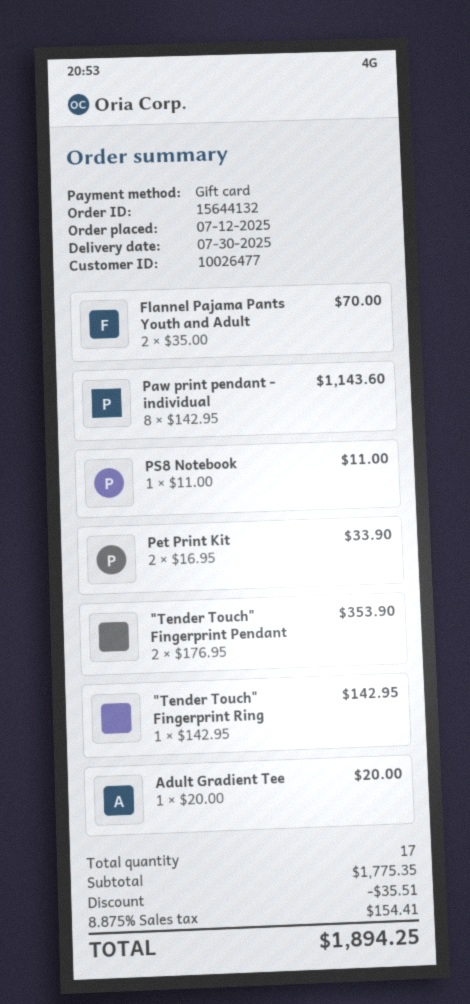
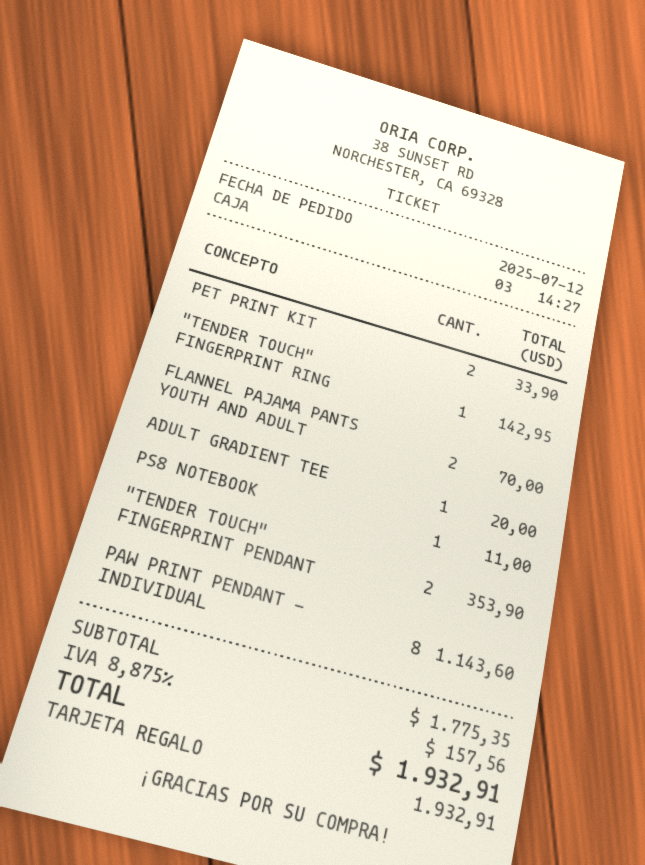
discount: 35.51 -> none
tax: 8.875% = 154.41 -> 8.875% = 157.56
total: 1894.25 -> 1932.91

